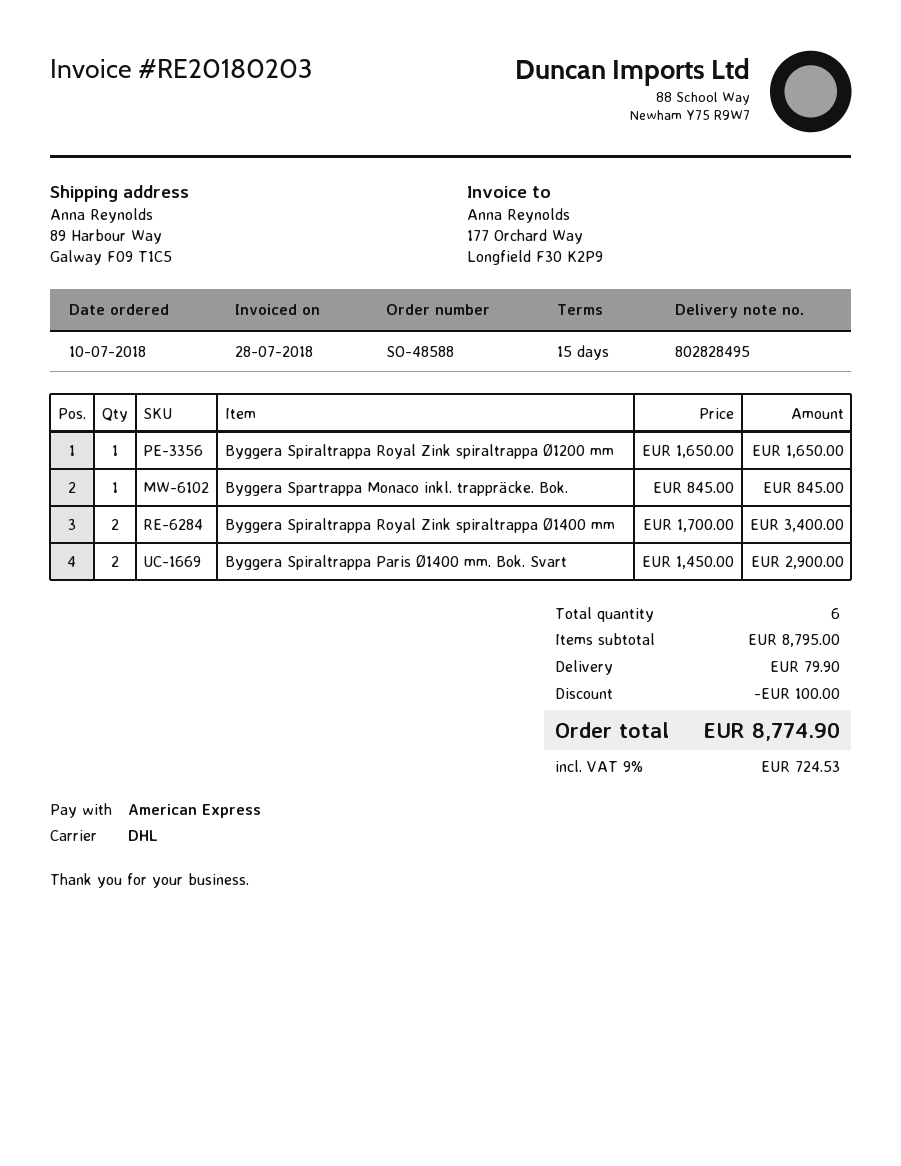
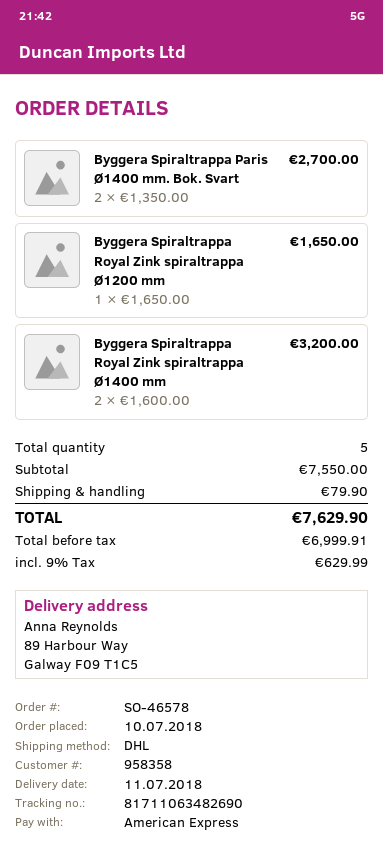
order number: SO-48588 -> SO-46578
Byggera Spartrappa Monaco inkl. trappräcke. Bok.: 1 x 845.00 = 845.00 -> none
Byggera Spiraltrappa Royal Zink spiraltrappa Ø1400 mm: 2 x 1700.00 = 3400.00 -> 2 x 1600.00 = 3200.00
Byggera Spiraltrappa Paris Ø1400 mm. Bok. Svart: 2 x 1450.00 = 2900.00 -> 2 x 1350.00 = 2700.00
total quantity: 6 -> 5
subtotal: 8795.00 -> 7550.00
discount: 100.00 -> none
tax: 9% = 724.53 -> 9% = 629.99
total: 8774.90 -> 7629.90

